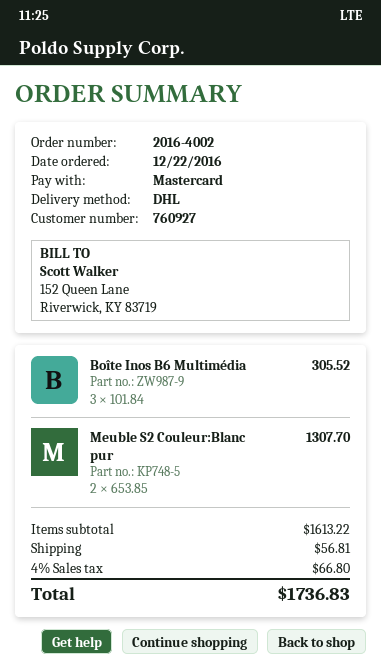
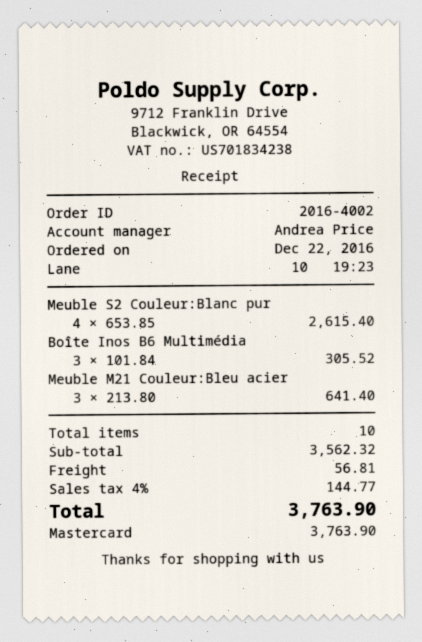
Meuble S2 Couleur:Blanc pur: 2 x 653.85 = 1307.70 -> 4 x 653.85 = 2615.40
Meuble M21 Couleur:Bleu acier: none -> 3 x 213.80 = 641.40
subtotal: 1613.22 -> 3562.32
tax: 4% = 66.80 -> 4% = 144.77
total: 1736.83 -> 3763.90

